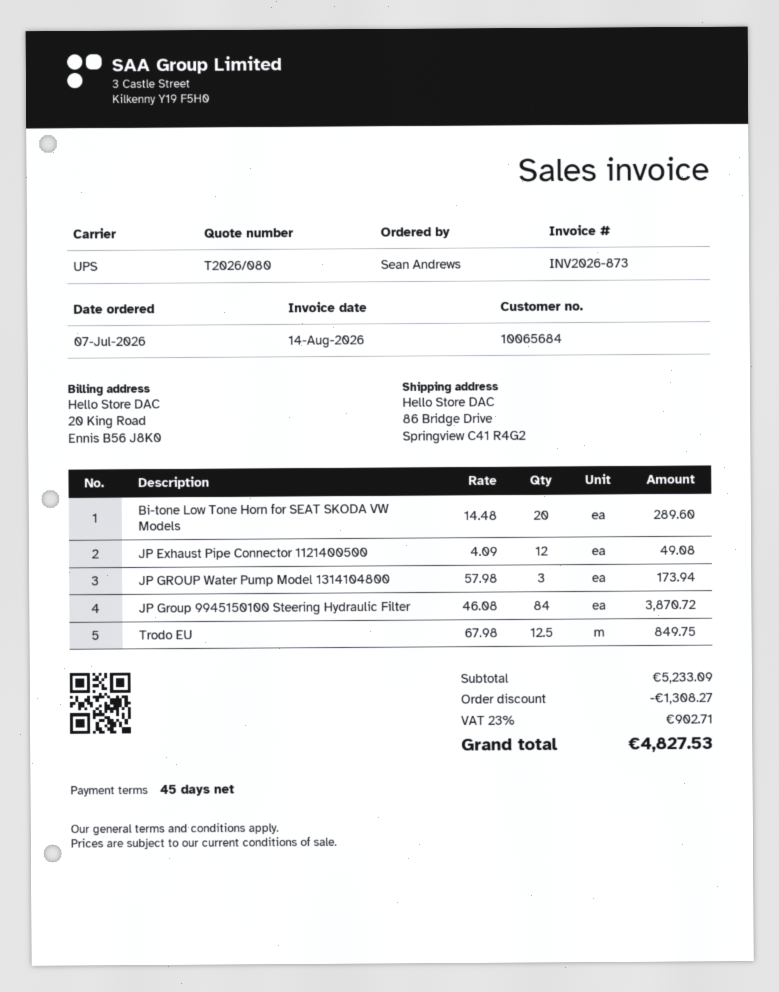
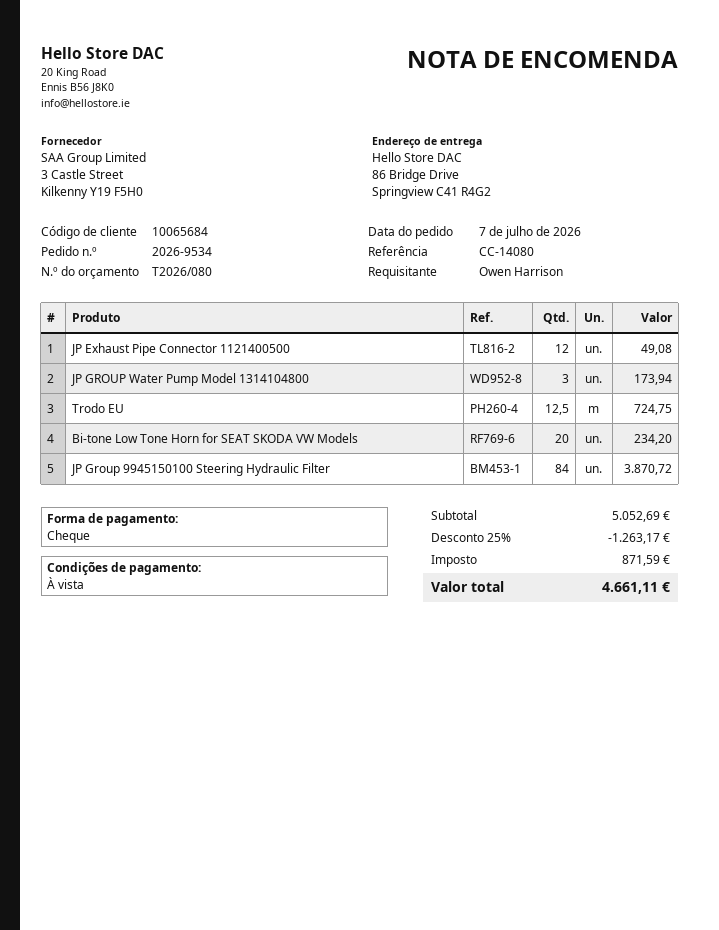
payment terms: 45 days -> on receipt
ordered by: Sean Andrews -> Owen Harrison
Bi-tone Low Tone Horn for SEAT SKODA VW Models: 20 for 289.60 -> 20 for 234.20
Trodo EU: 12.5 for 849.75 -> 12.5 for 724.75
subtotal: 5233.09 -> 5052.69
discount: 1308.27 -> 1263.17
tax: 902.71 -> 871.59
total: 4827.53 -> 4661.11

